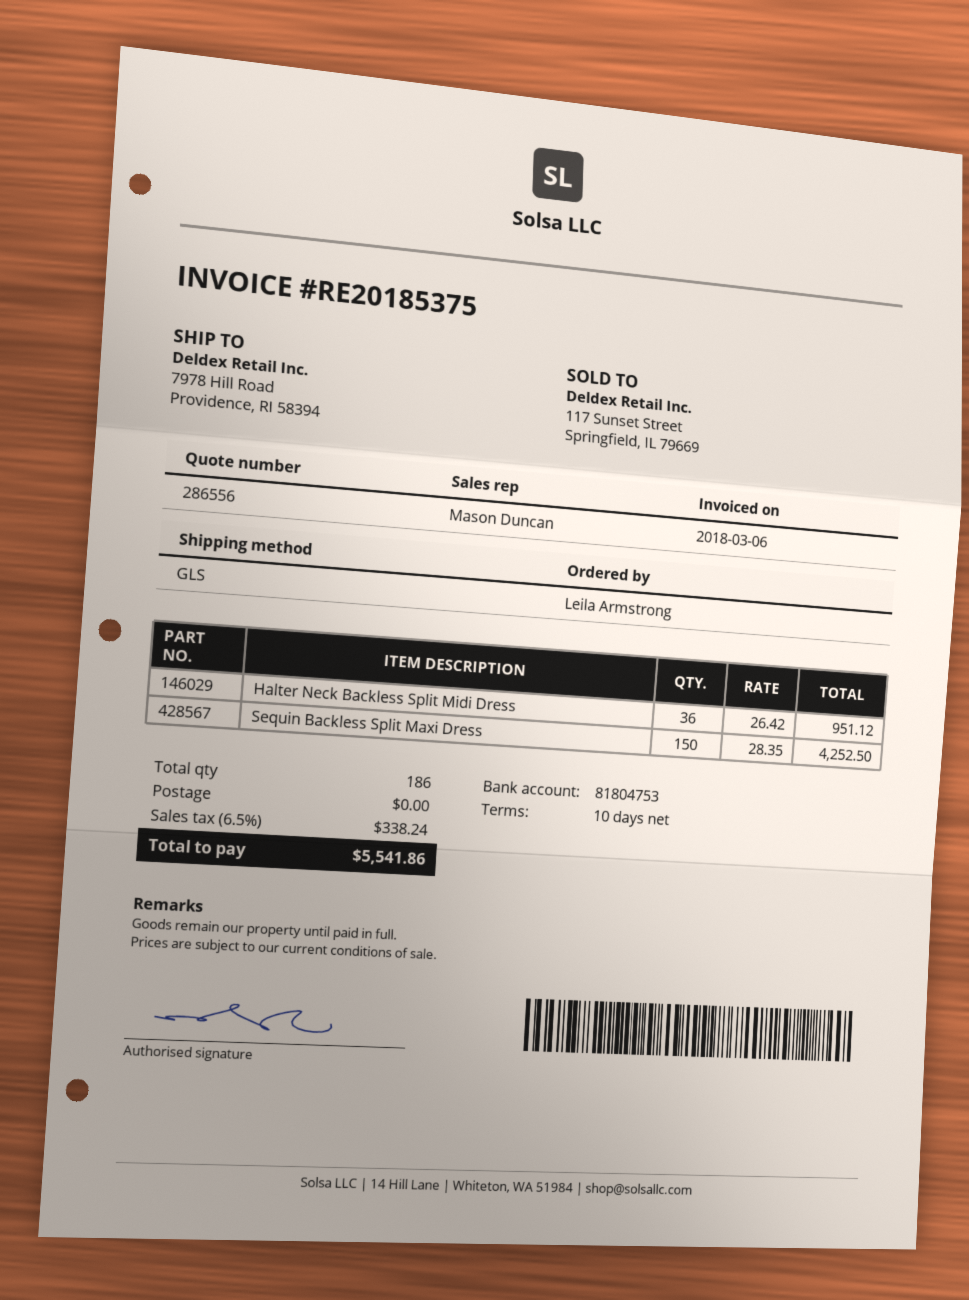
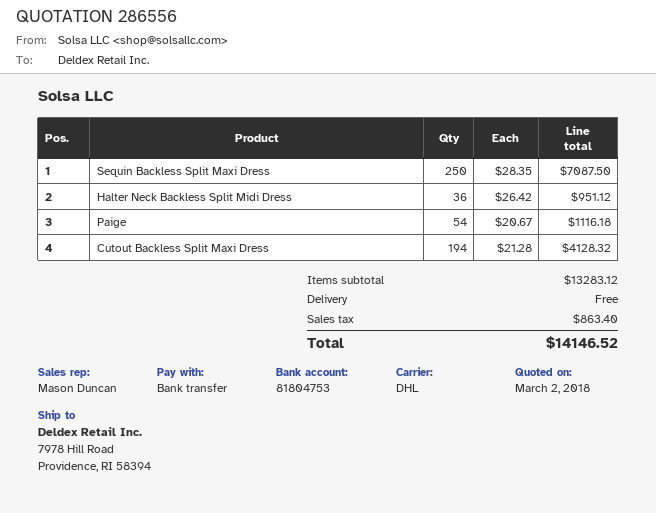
shipping method: GLS -> DHL
Sequin Backless Split Maxi Dress: 150 x 28.35 = 4252.50 -> 250 x 28.35 = 7087.50
Paige: none -> 54 x 20.67 = 1116.18
Cutout Backless Split Maxi Dress: none -> 194 x 21.28 = 4128.32
tax: 338.24 -> 863.40
total: 5541.86 -> 14146.52

